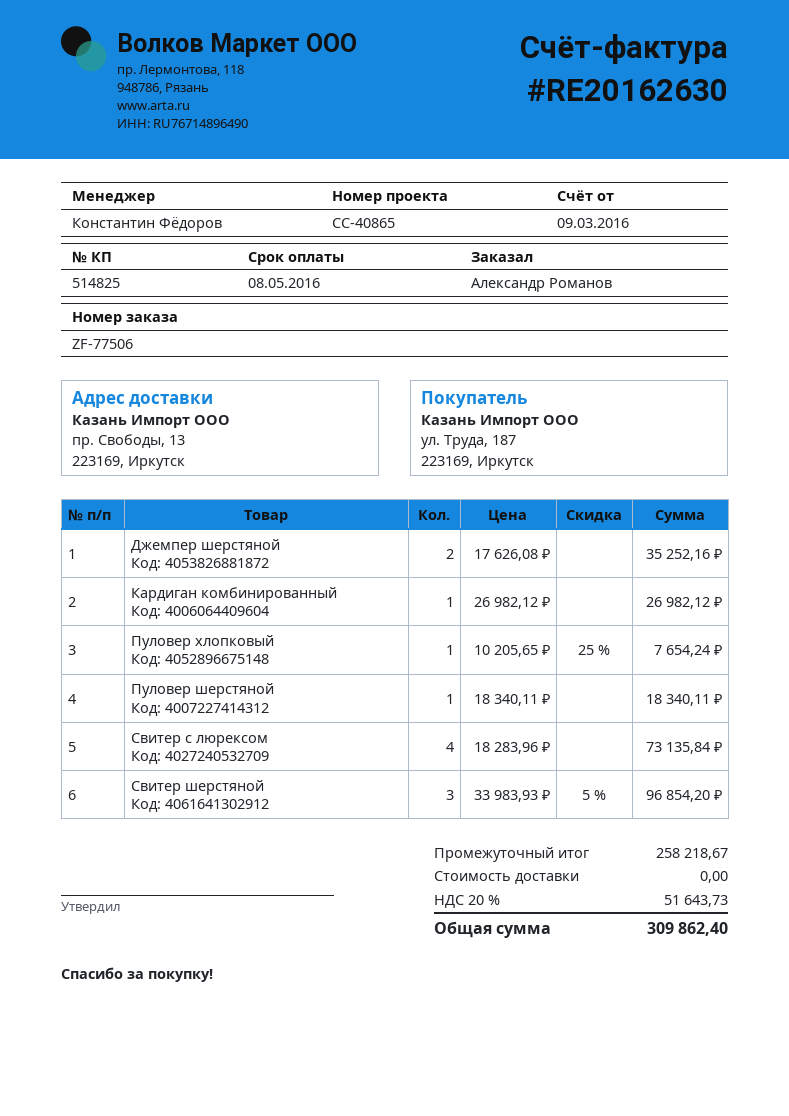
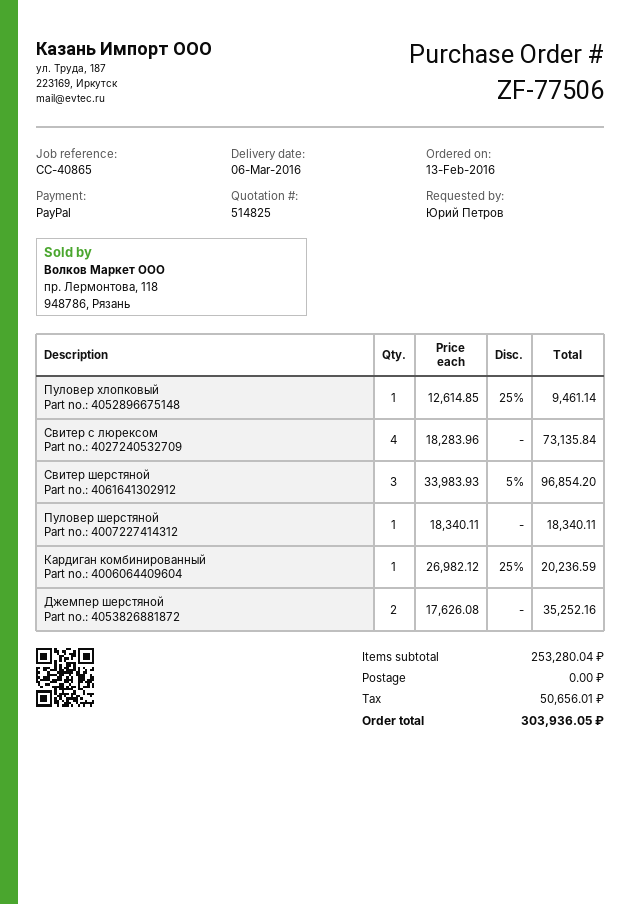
ordered by: Александр Романов -> Юрий Петров
Кардиган комбинированный: 1 x 26982.12 = 26982.12 -> 1 x 26982.12 - 25% = 20236.59
Пуловер хлопковый: 1 x 10205.65 - 25% = 7654.24 -> 1 x 12614.85 - 25% = 9461.14
subtotal: 258218.67 -> 253280.04
tax: 51643.73 -> 50656.01
total: 309862.40 -> 303936.05

